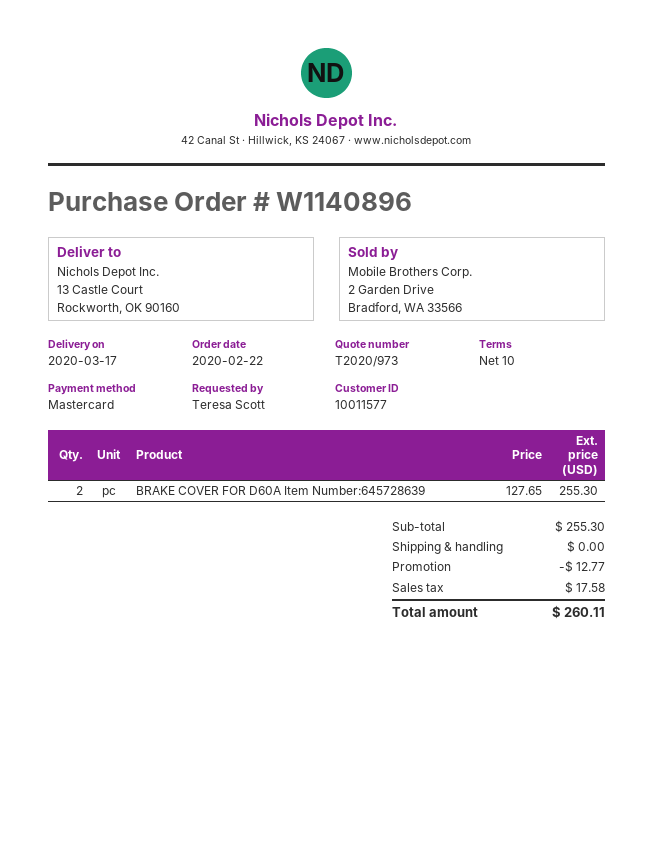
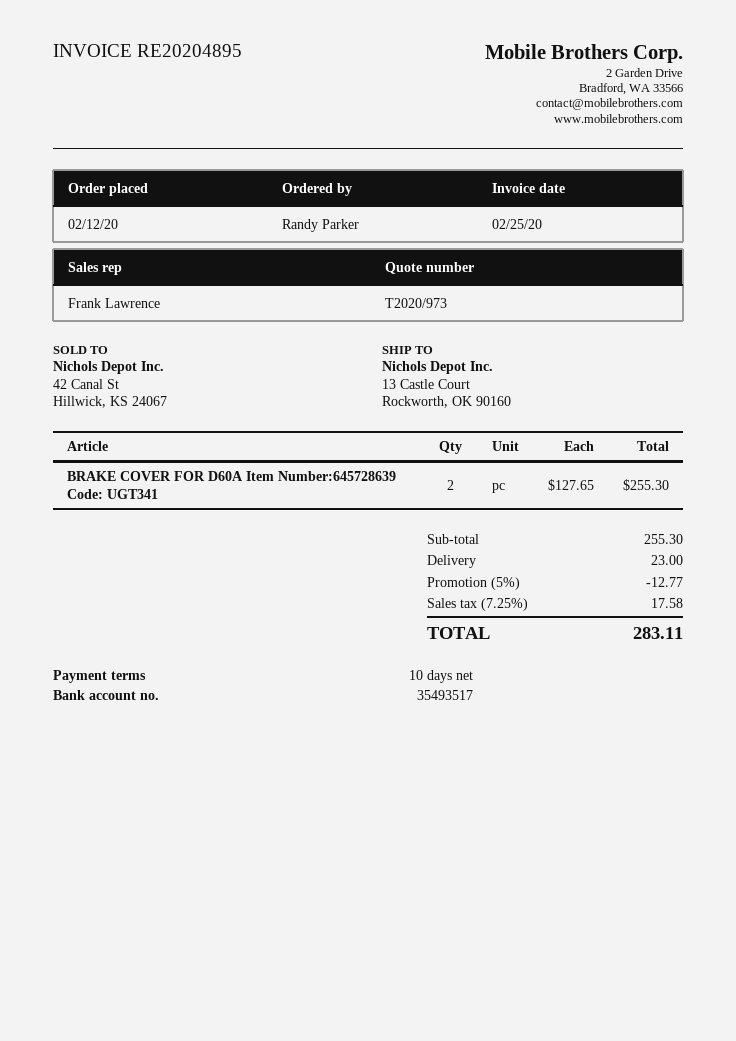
order date: 2020-02-22 -> 2020-02-12
ordered by: Teresa Scott -> Randy Parker
shipping: 0.00 -> 23.00
total: 260.11 -> 283.11

